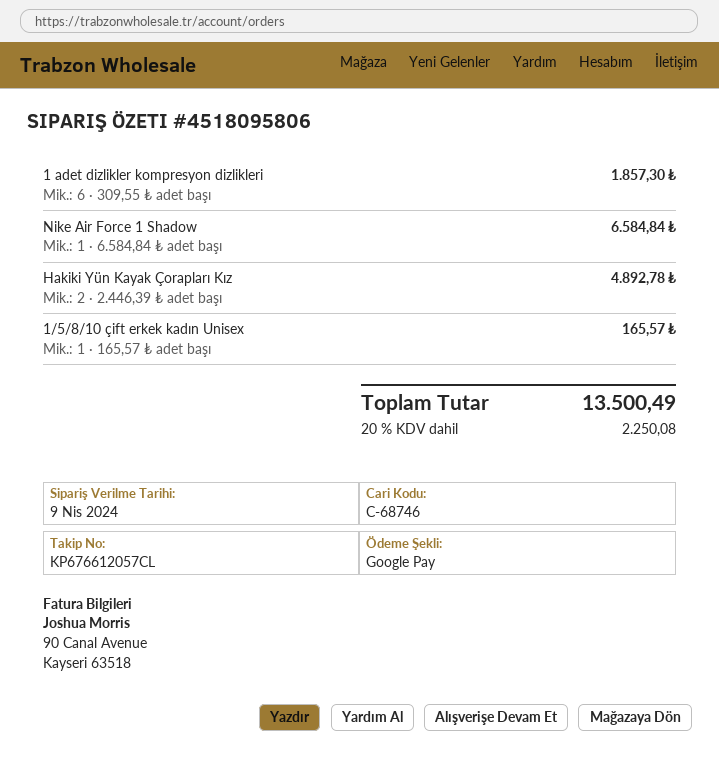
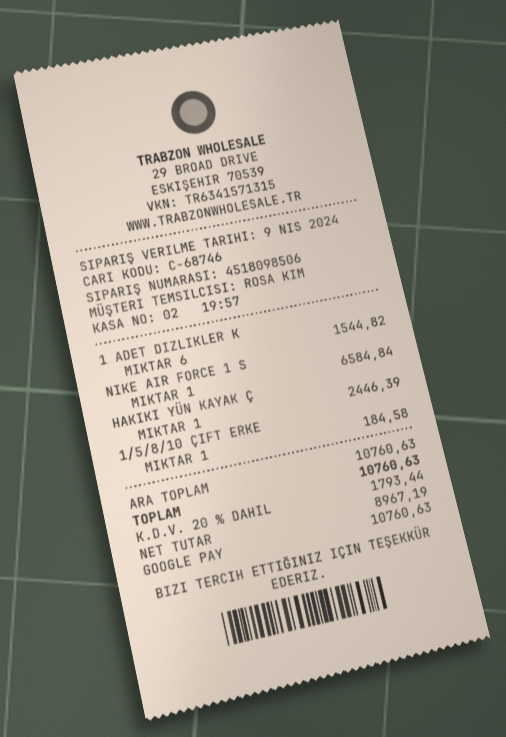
order number: 4518095806 -> 4518098506
1 adet dizlikler kompresyon dizlikleri: 6 for 1857.30 -> 6 for 1544.82
Hakiki Yün Kayak Çorapları Kız: 2 for 4892.78 -> 1 for 2446.39
1/5/8/10 çift erkek kadın Unisex: 1 for 165.57 -> 1 for 184.58
tax: 20% = 2250.08 -> 20% = 1793.44
total: 13500.49 -> 10760.63

